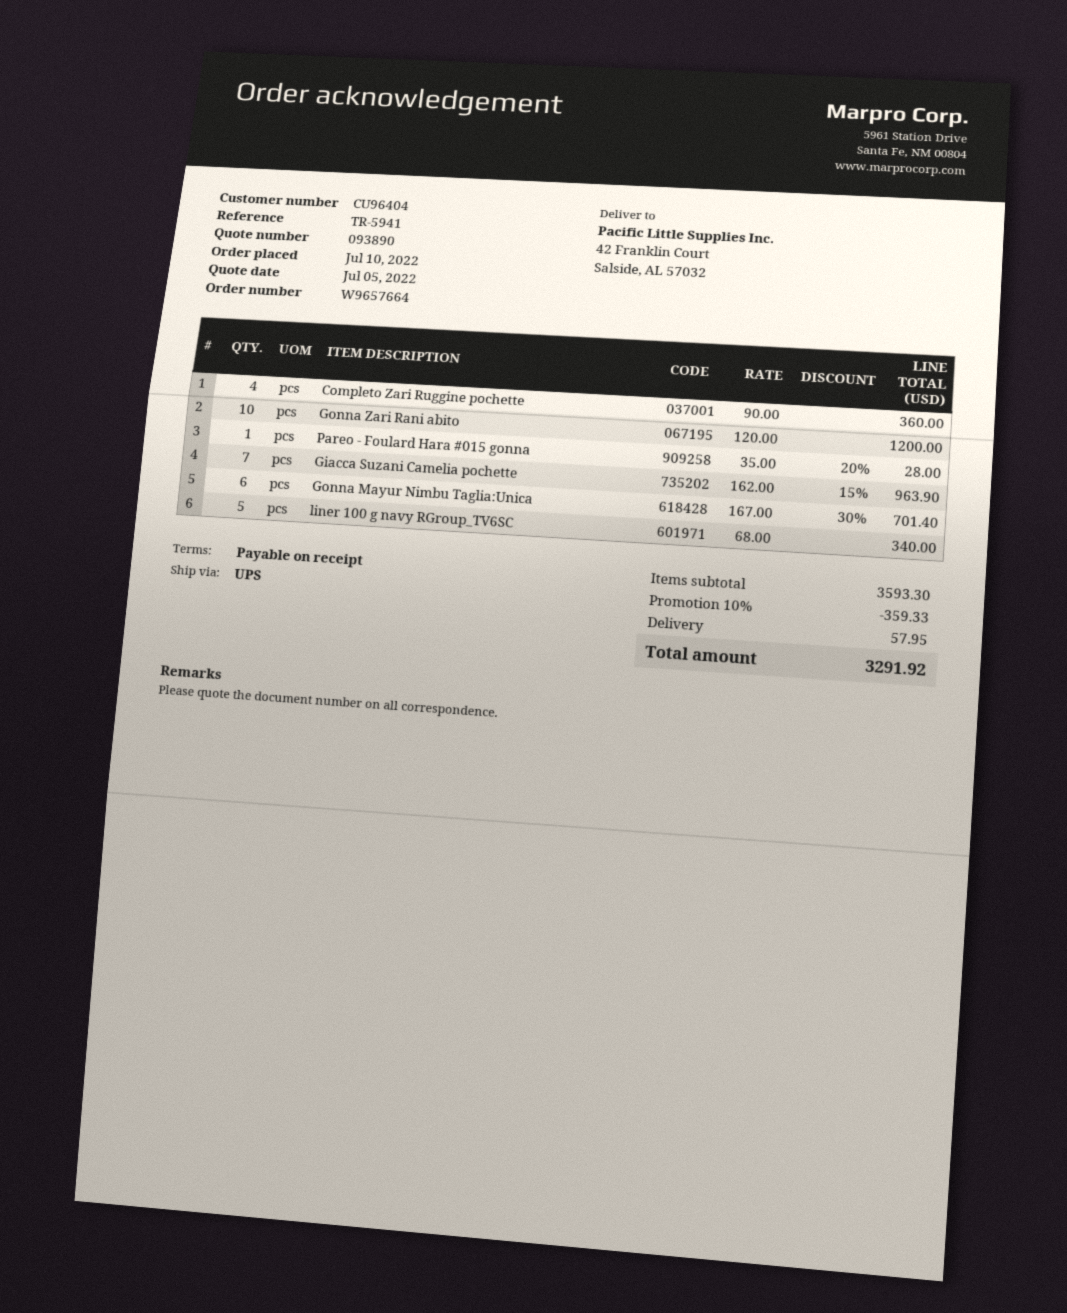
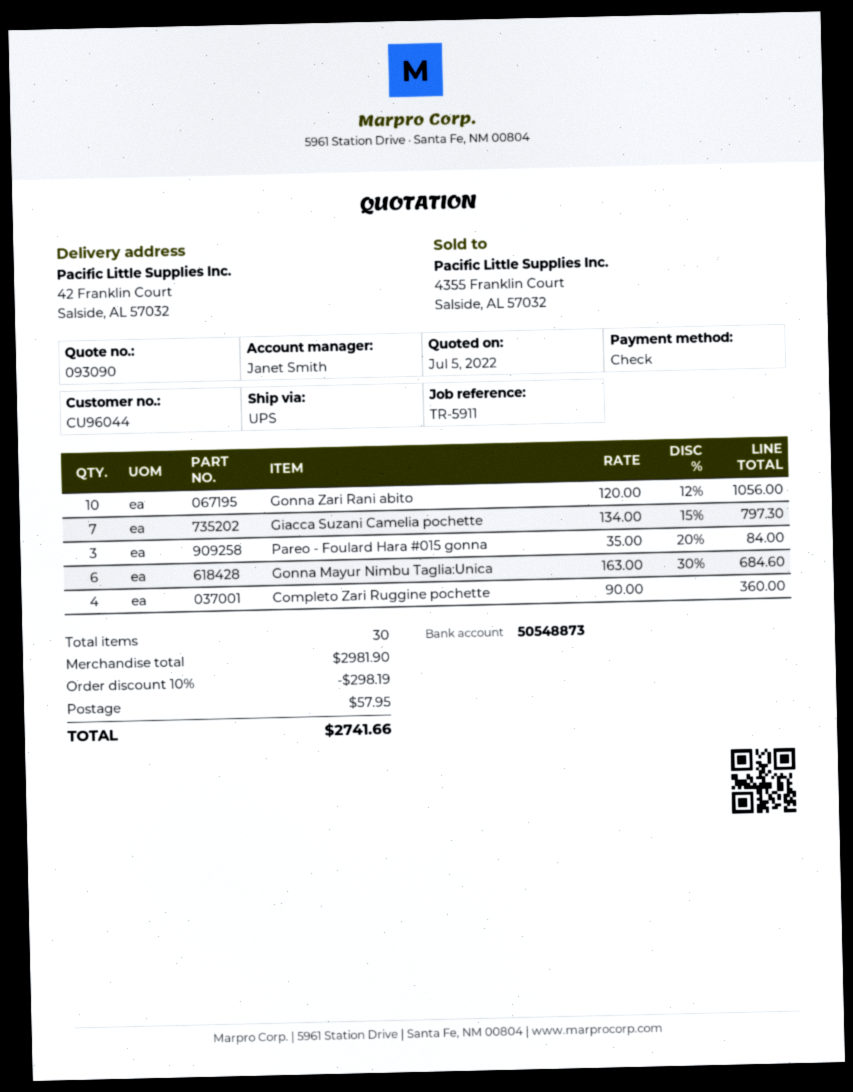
quote number: 093890 -> 093090
customer number: CU96404 -> CU96044
reference: TR-5941 -> TR-5911
Gonna Zari Rani abito: 10 x 120.00 = 1200.00 -> 10 x 120.00 - 12% = 1056.00
Pareo - Foulard Hara #015 gonna: 1 x 35.00 - 20% = 28.00 -> 3 x 35.00 - 20% = 84.00
Giacca Suzani Camelia pochette: 7 x 162.00 - 15% = 963.90 -> 7 x 134.00 - 15% = 797.30
Gonna Mayur Nimbu Taglia:Unica: 6 x 167.00 - 30% = 701.40 -> 6 x 163.00 - 30% = 684.60
liner 100 g navy RGroup_TV6SC: 5 x 68.00 = 340.00 -> none
subtotal: 3593.30 -> 2981.90
discount: 10% = 359.33 -> 10% = 298.19
total: 3291.92 -> 2741.66

